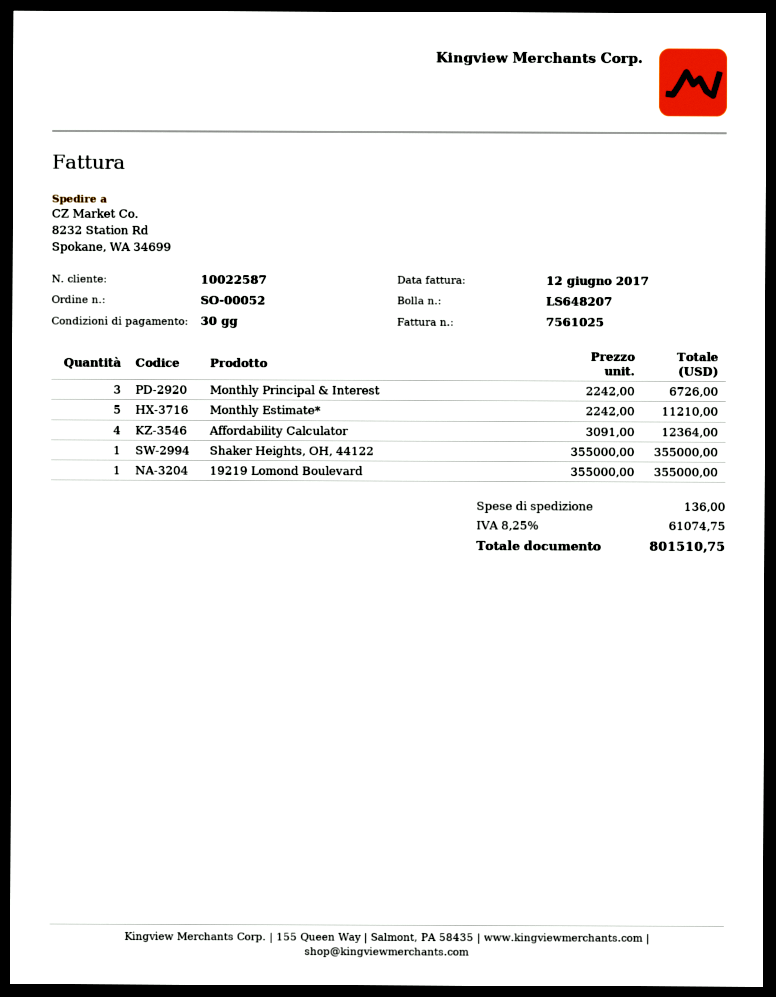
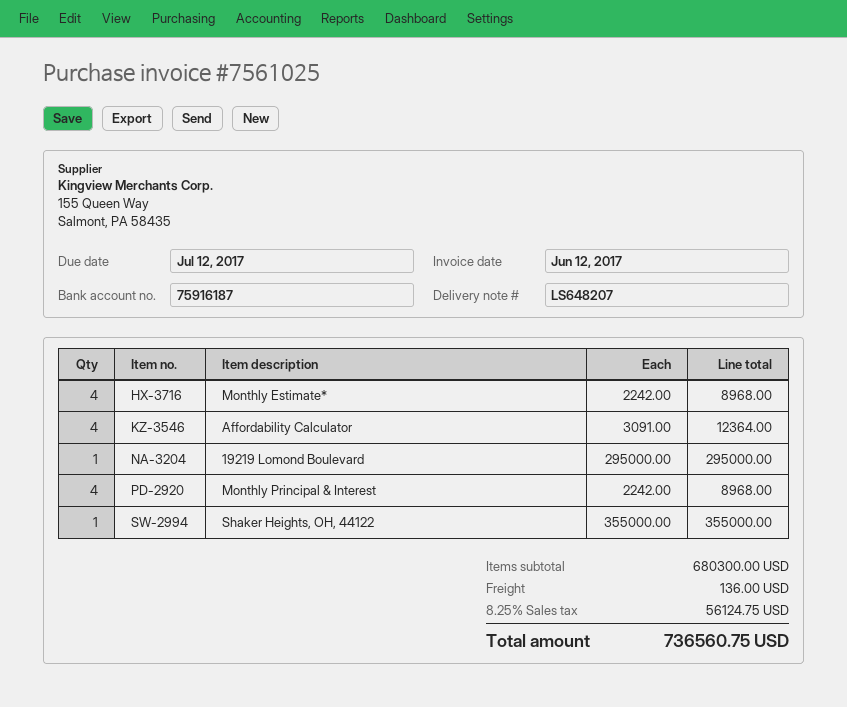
Monthly Principal & Interest: 3 x 2242.00 = 6726.00 -> 4 x 2242.00 = 8968.00
Monthly Estimate*: 5 x 2242.00 = 11210.00 -> 4 x 2242.00 = 8968.00
19219 Lomond Boulevard: 1 x 355000.00 = 355000.00 -> 1 x 295000.00 = 295000.00
tax: 8.25% = 61074.75 -> 8.25% = 56124.75
total: 801510.75 -> 736560.75

